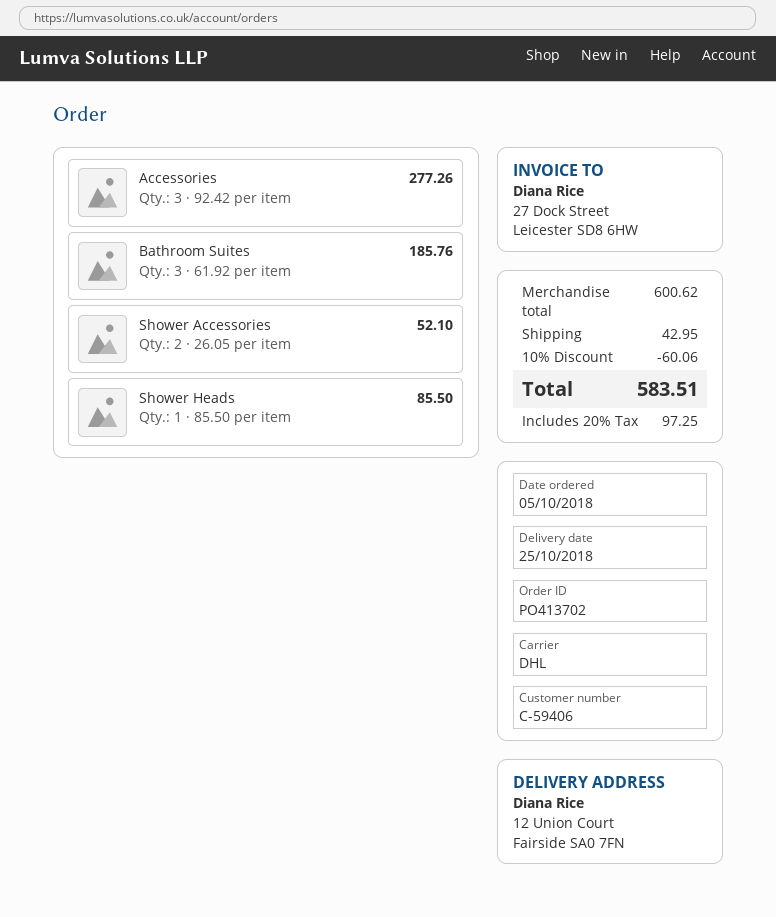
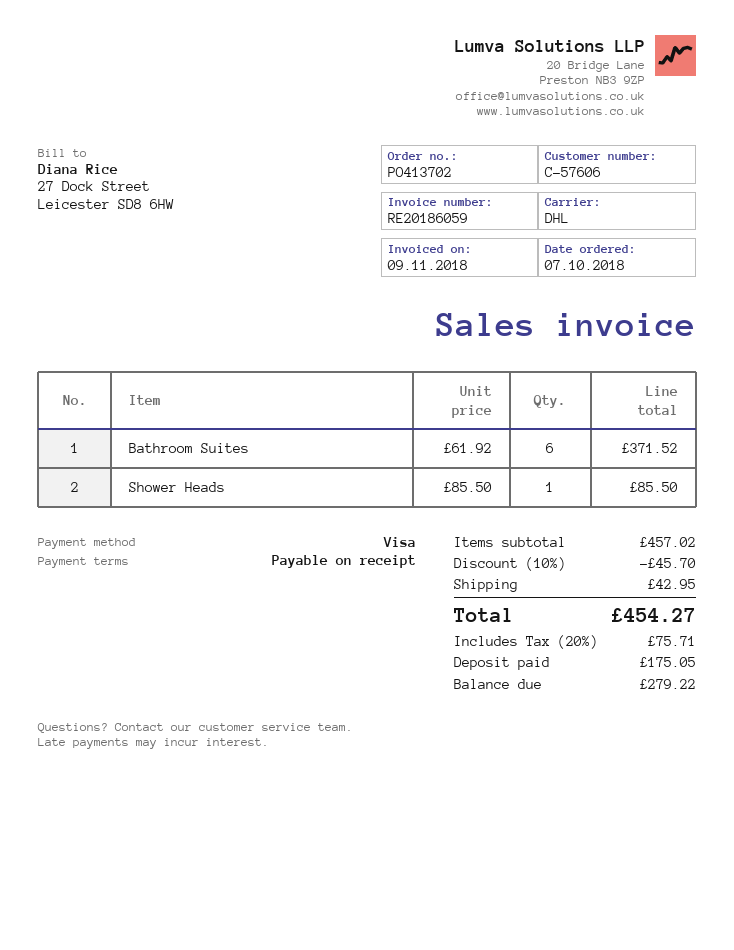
order date: 2018-10-05 -> 2018-10-07
customer number: C-59406 -> C-57606
Accessories: 3 x 92.42 = 277.26 -> none
Bathroom Suites: 3 x 61.92 = 185.76 -> 6 x 61.92 = 371.52
Shower Accessories: 2 x 26.05 = 52.10 -> none
subtotal: 600.62 -> 457.02
discount: 10% = 60.06 -> 10% = 45.70
tax: 20% = 97.25 -> 20% = 75.71
total: 583.51 -> 454.27

